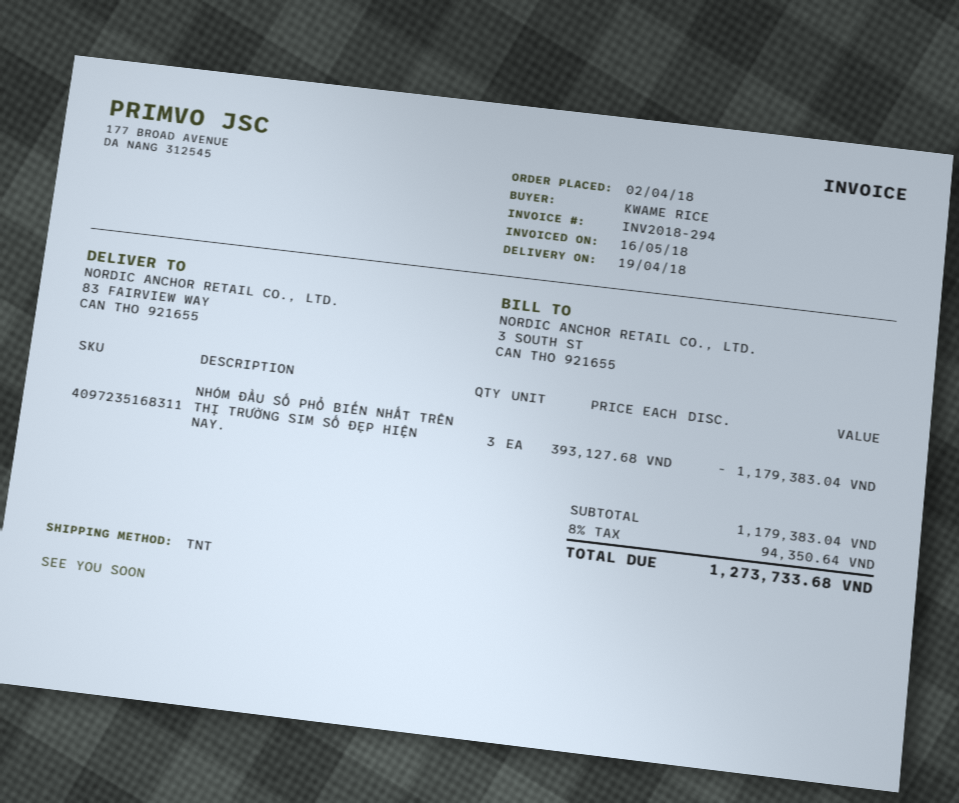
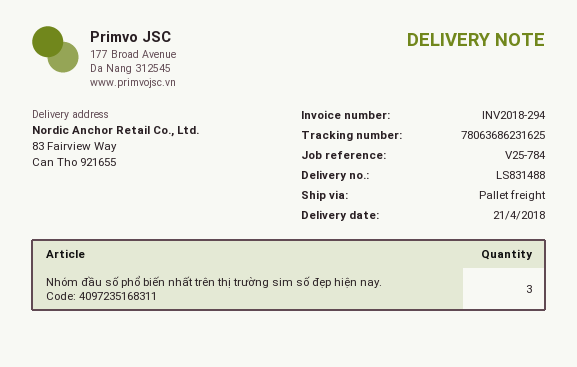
delivery date: 2018-04-19 -> 2018-04-21
shipping method: TNT -> pallet freight

